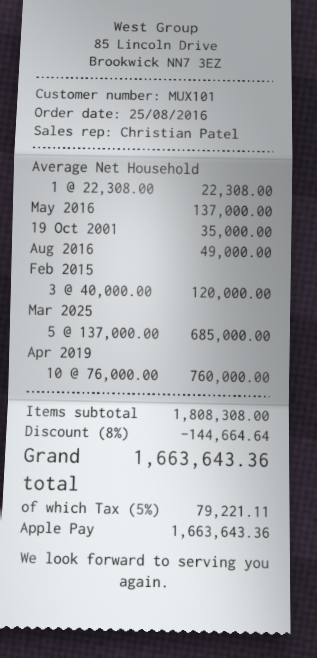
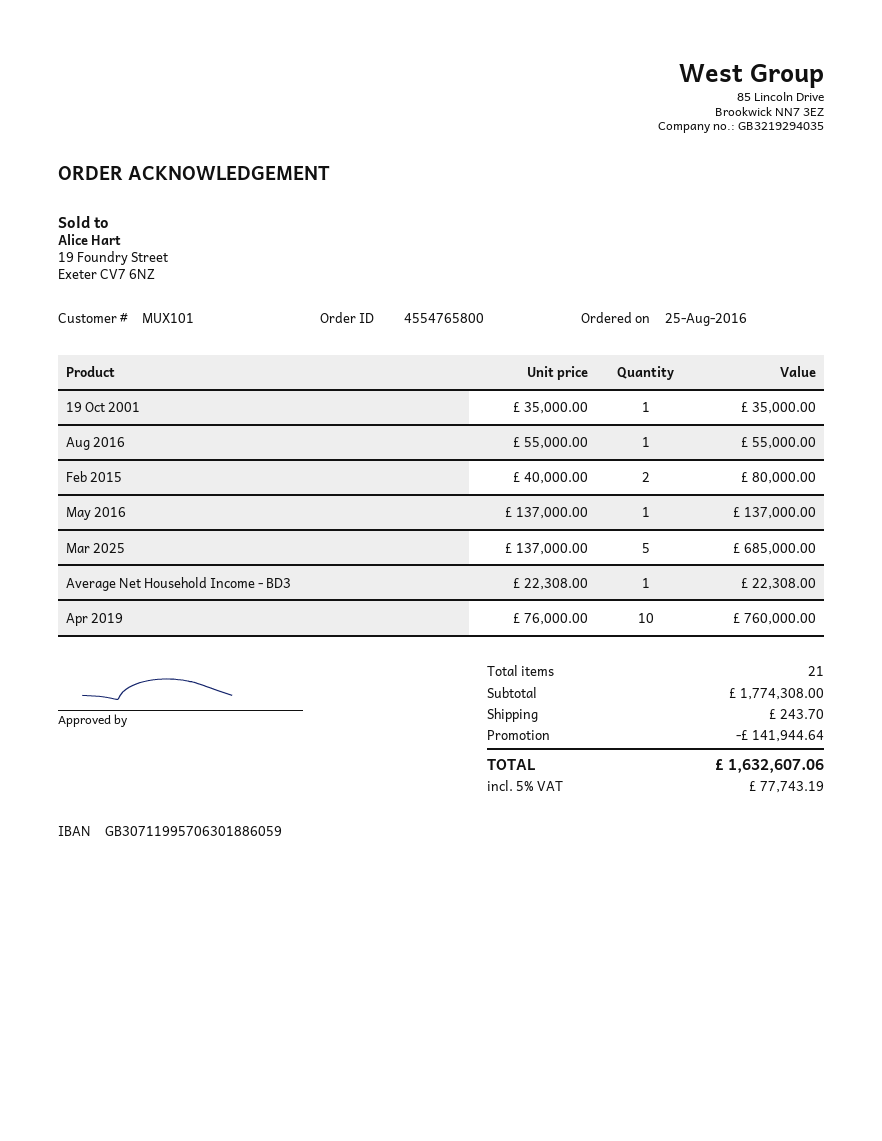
Aug 2016: 1 x 49000.00 = 49000.00 -> 1 x 55000.00 = 55000.00
Feb 2015: 3 x 40000.00 = 120000.00 -> 2 x 40000.00 = 80000.00
subtotal: 1808308.00 -> 1774308.00
discount: 144664.64 -> 141944.64
shipping: none -> 243.70
tax: 5% = 79221.11 -> 5% = 77743.19
total: 1663643.36 -> 1632607.06

